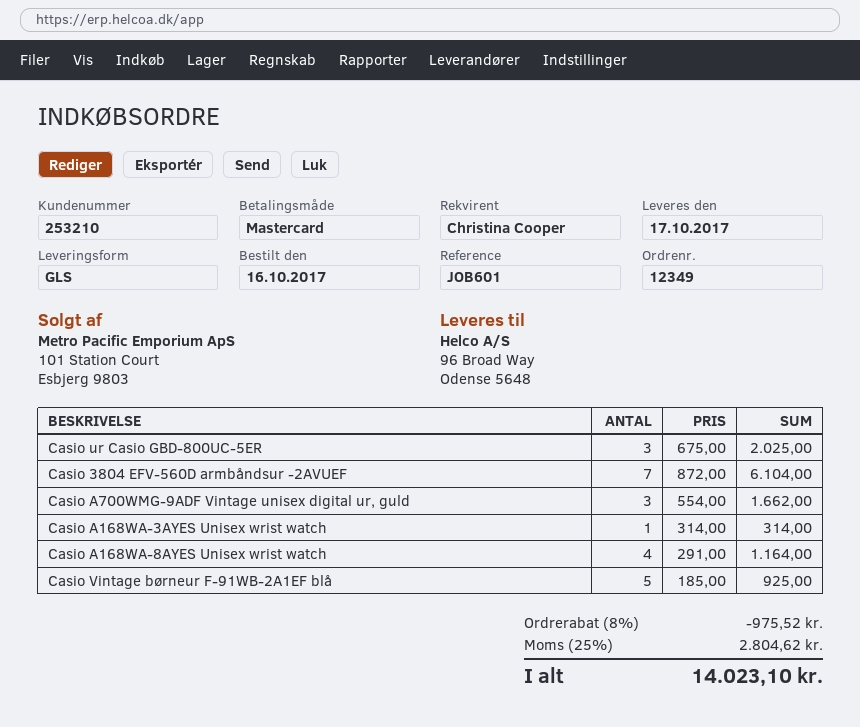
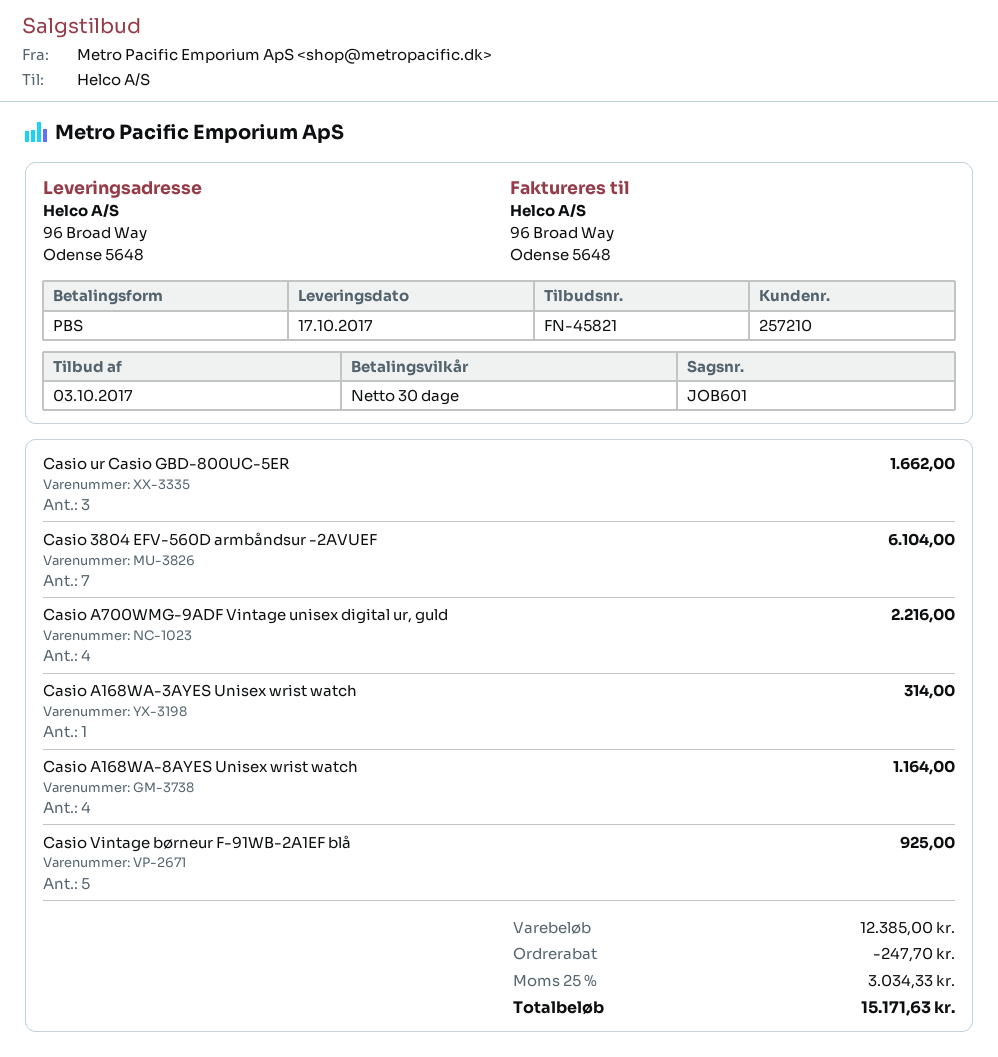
customer number: 253210 -> 257210
payment method: Mastercard -> direct debit
Casio ur Casio GBD-800UC-5ER: 3 for 2025.00 -> 3 for 1662.00
Casio A700WMG-9ADF Vintage unisex digital ur, guld: 3 for 1662.00 -> 4 for 2216.00
discount: 975.52 -> 247.70
tax: 25% = 2804.62 -> 25% = 3034.33
total: 14023.10 -> 15171.63

